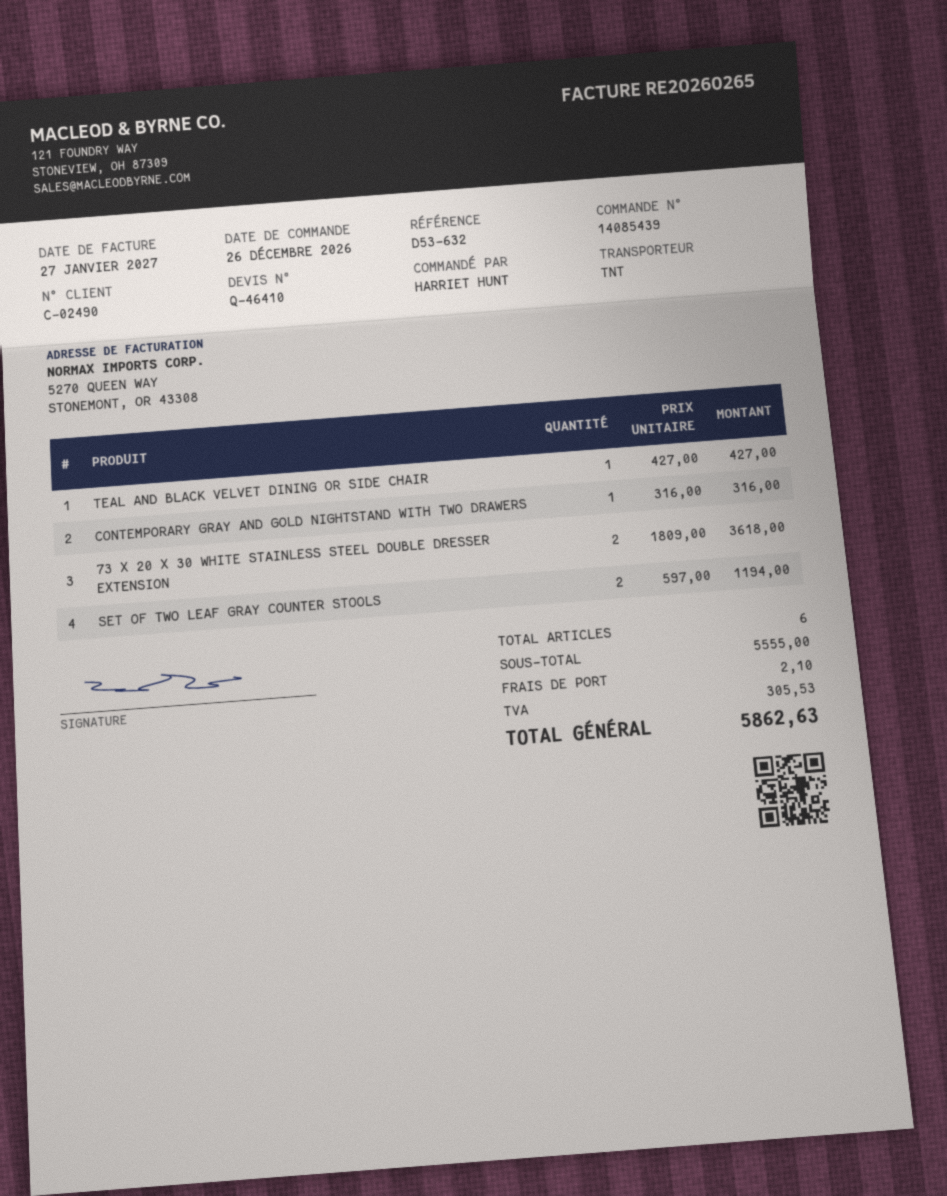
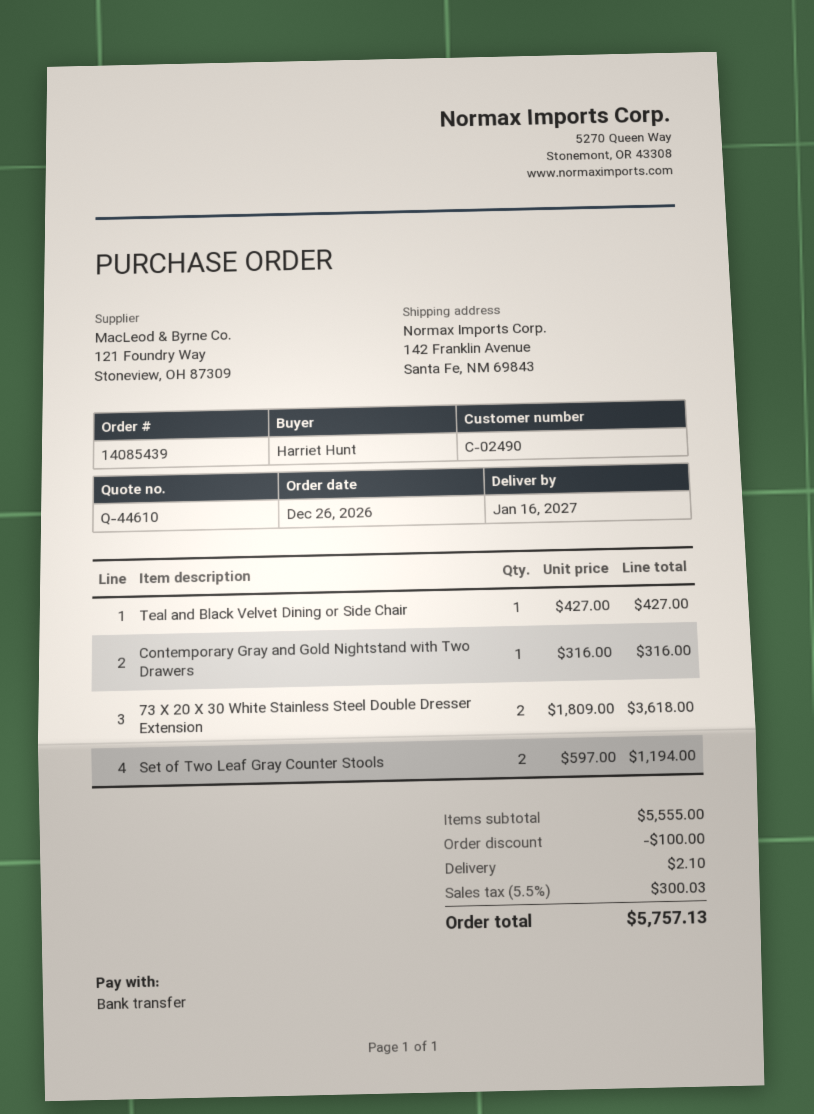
quote number: Q-46410 -> Q-44610
discount: none -> 100.00
tax: 305.53 -> 300.03
total: 5862.63 -> 5757.13

